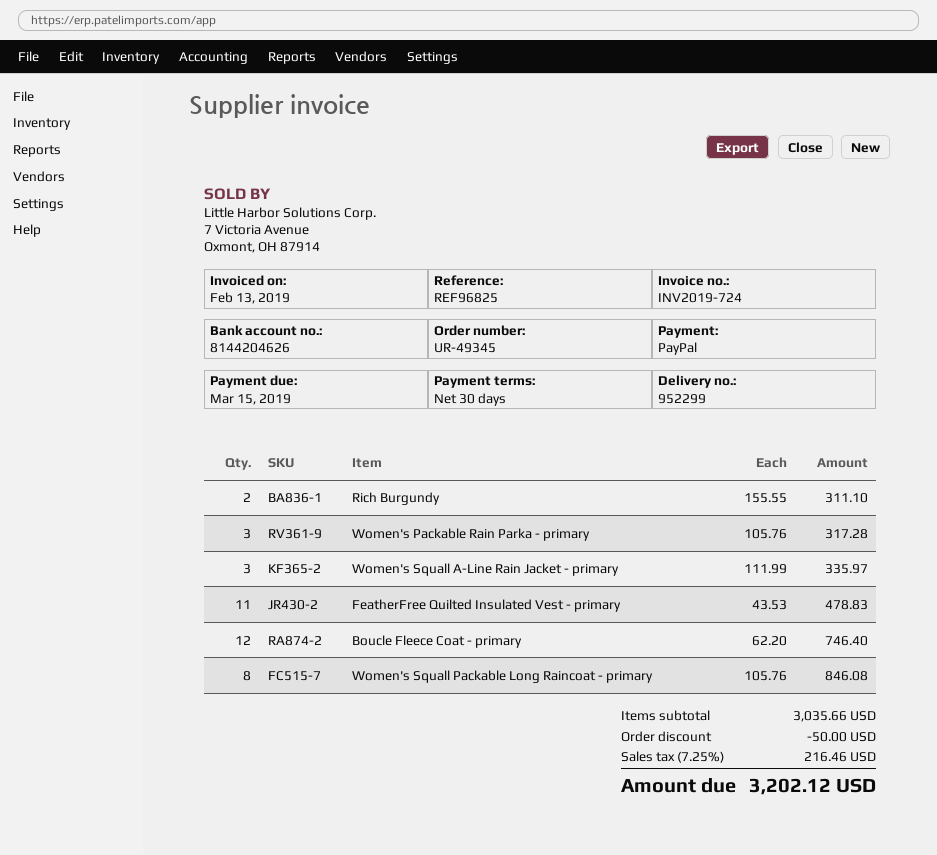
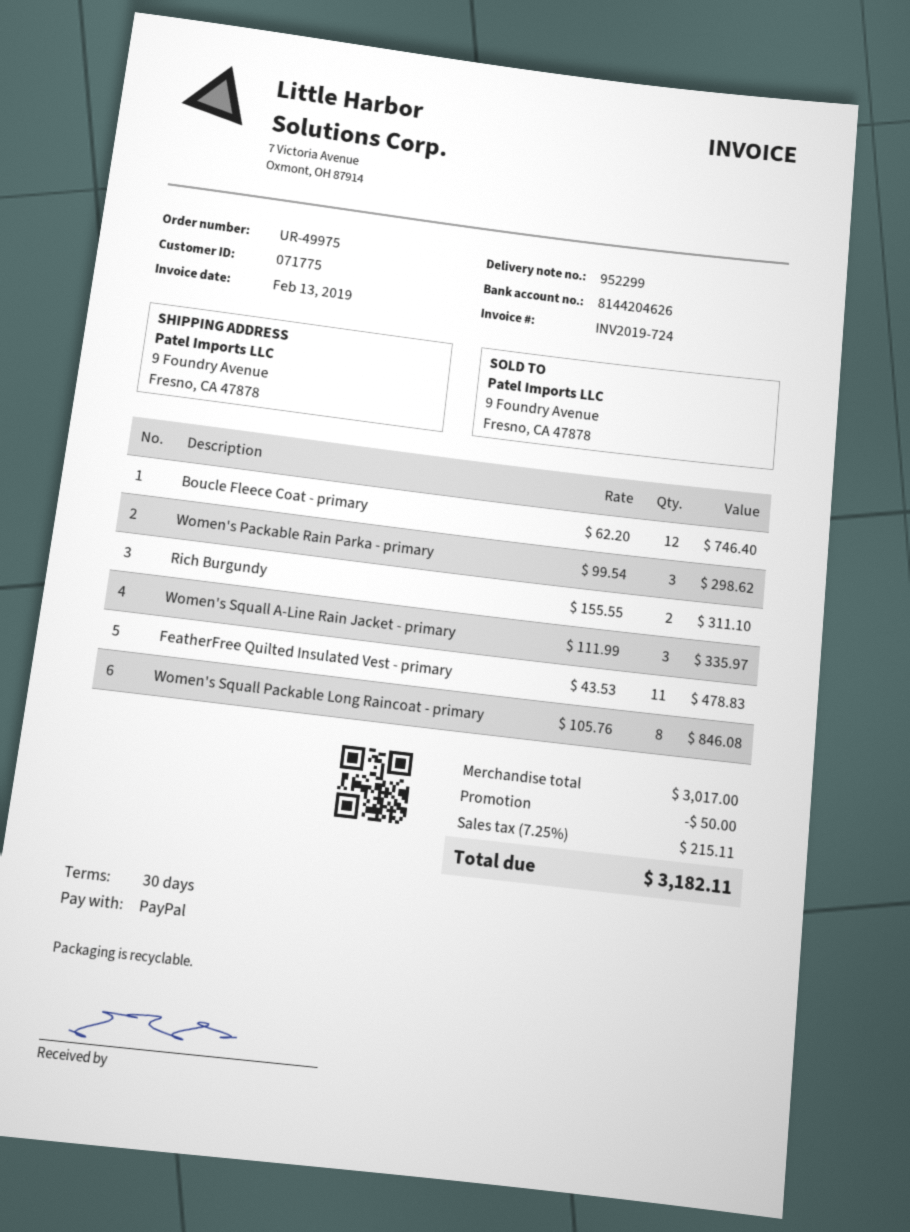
order number: UR-49345 -> UR-49975
Women's Packable Rain Parka - primary: 3 x 105.76 = 317.28 -> 3 x 99.54 = 298.62
subtotal: 3035.66 -> 3017.00
tax: 7.25% = 216.46 -> 7.25% = 215.11
total: 3202.12 -> 3182.11

